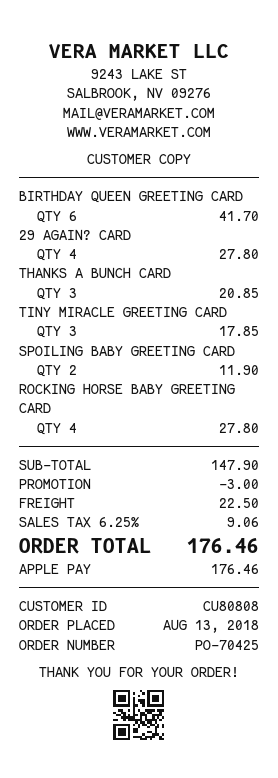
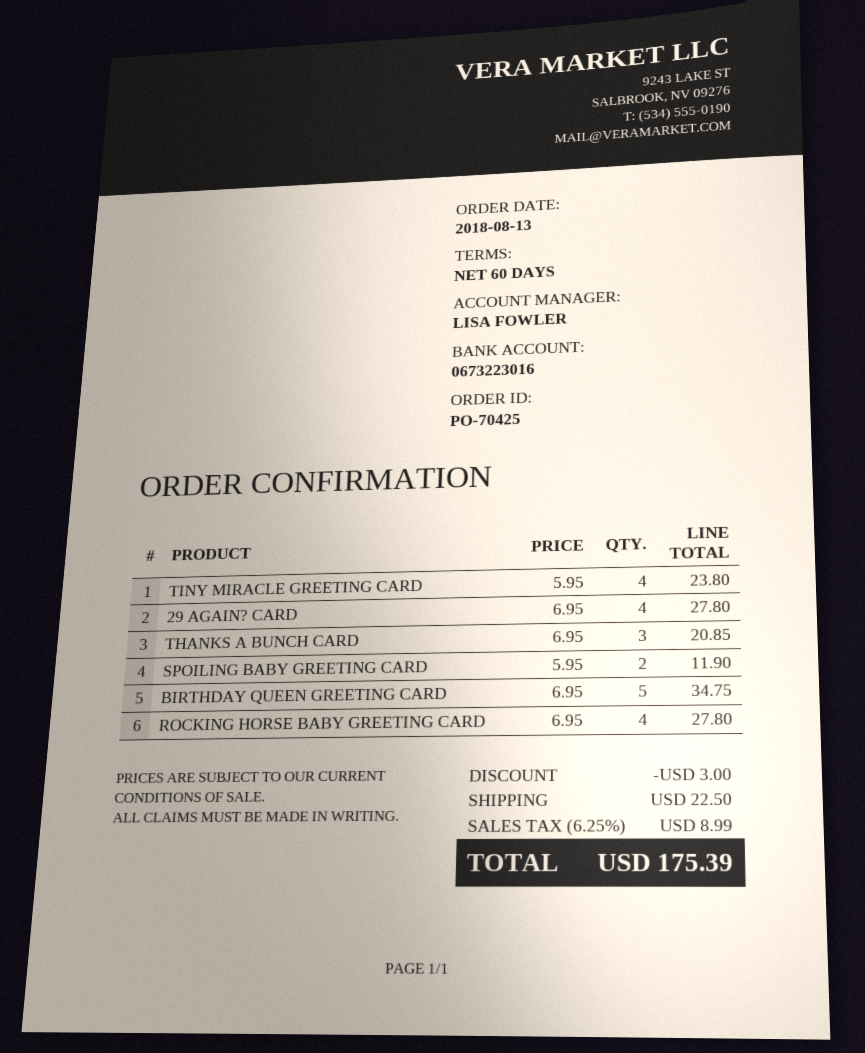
BIRTHDAY QUEEN GREETING CARD: 6 for 41.70 -> 5 for 34.75
TINY MIRACLE GREETING CARD: 3 for 17.85 -> 4 for 23.80
tax: 6.25% = 9.06 -> 6.25% = 8.99
total: 176.46 -> 175.39

